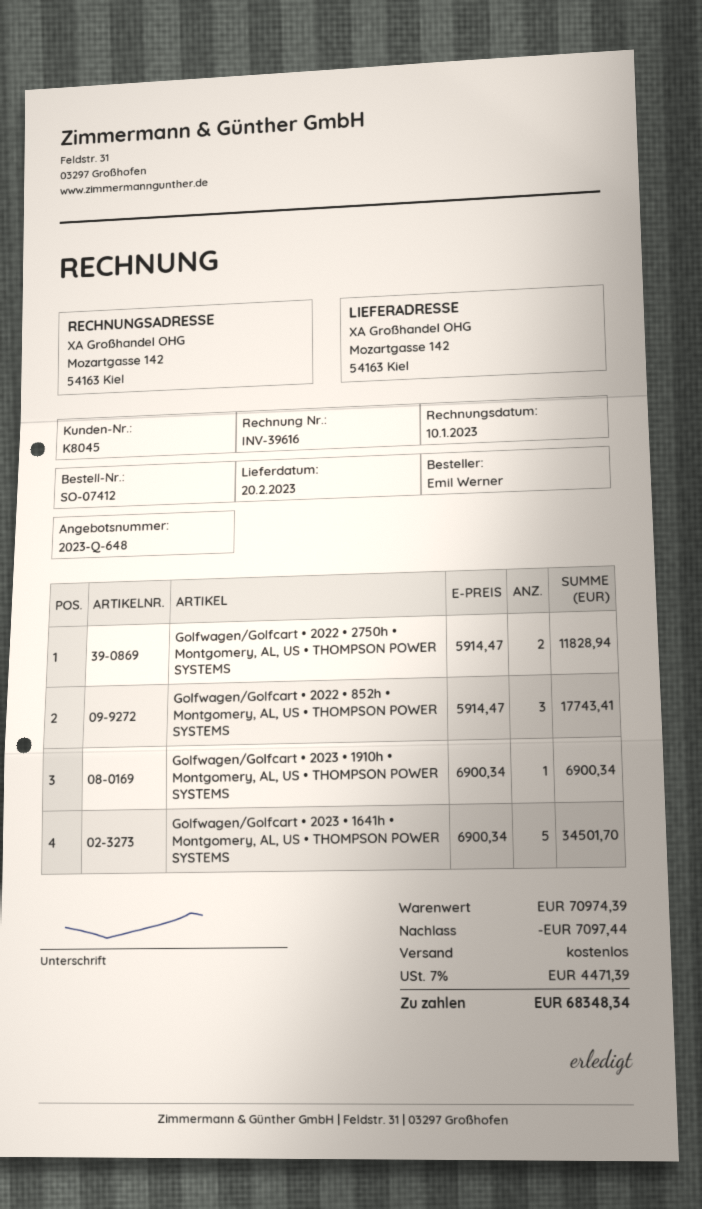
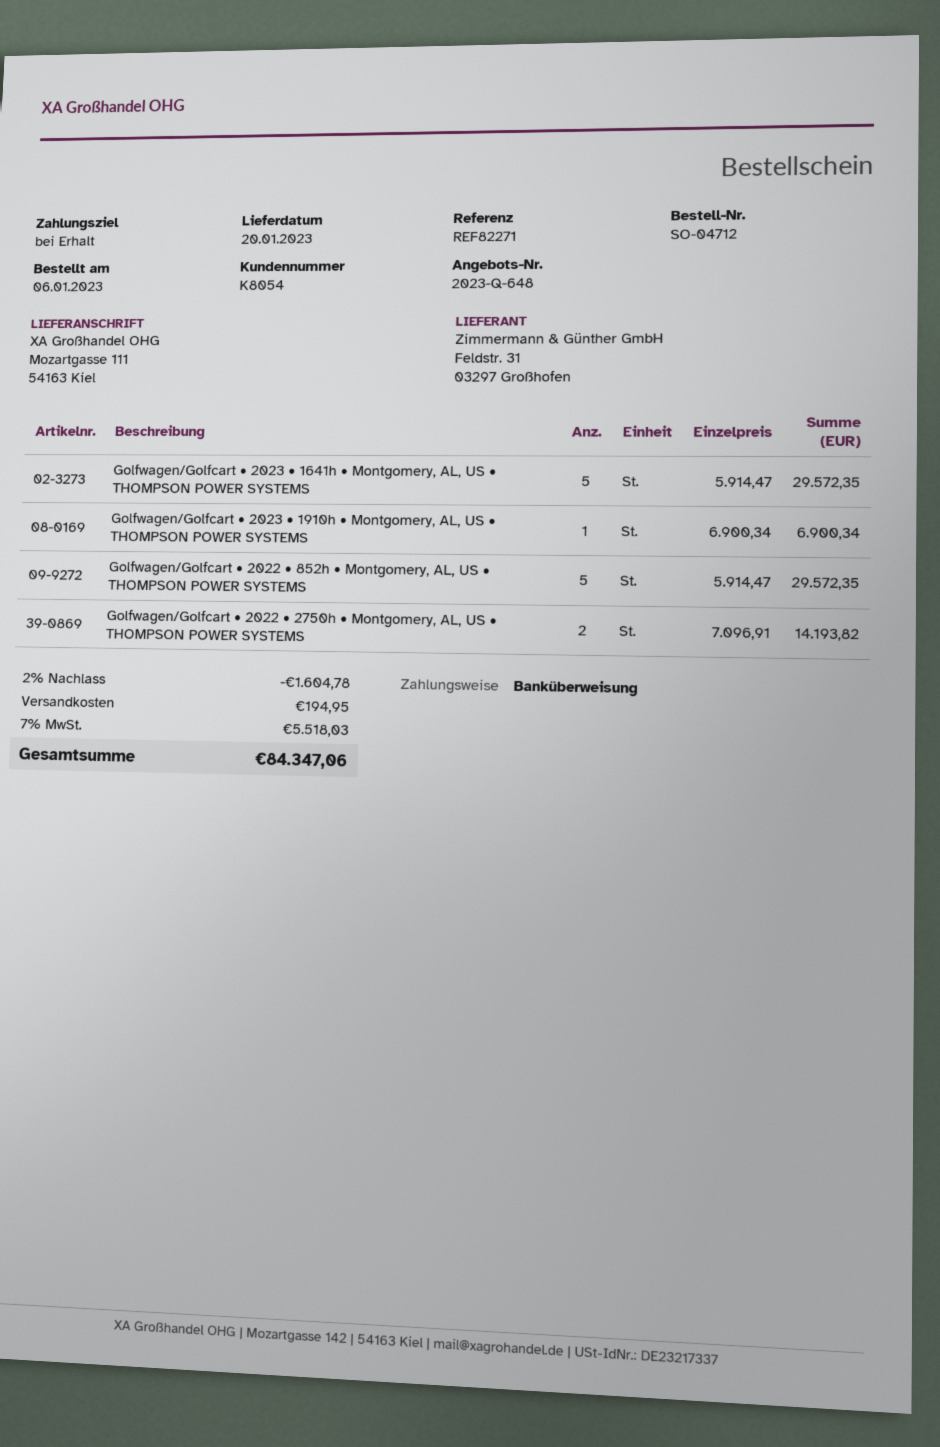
order number: SO-07412 -> SO-04712
delivery date: 2023-02-20 -> 2023-01-20
customer number: K8045 -> K8054
ship to: Mozartgasse 142, 54163 Kiel -> Mozartgasse 111, 54163 Kiel
Golfwagen/Golfcart • 2022 • 2750h • Montgomery, AL, US • THOMPSON POWER SYSTEMS: 2 x 5914.47 = 11828.94 -> 2 x 7096.91 = 14193.82
Golfwagen/Golfcart • 2022 • 852h • Montgomery, AL, US • THOMPSON POWER SYSTEMS: 3 x 5914.47 = 17743.41 -> 5 x 5914.47 = 29572.35
Golfwagen/Golfcart • 2023 • 1641h • Montgomery, AL, US • THOMPSON POWER SYSTEMS: 5 x 6900.34 = 34501.70 -> 5 x 5914.47 = 29572.35
discount: 7097.44 -> 1604.78
shipping: 0.00 -> 194.95
tax: 7% = 4471.39 -> 7% = 5518.03
total: 68348.34 -> 84347.06

